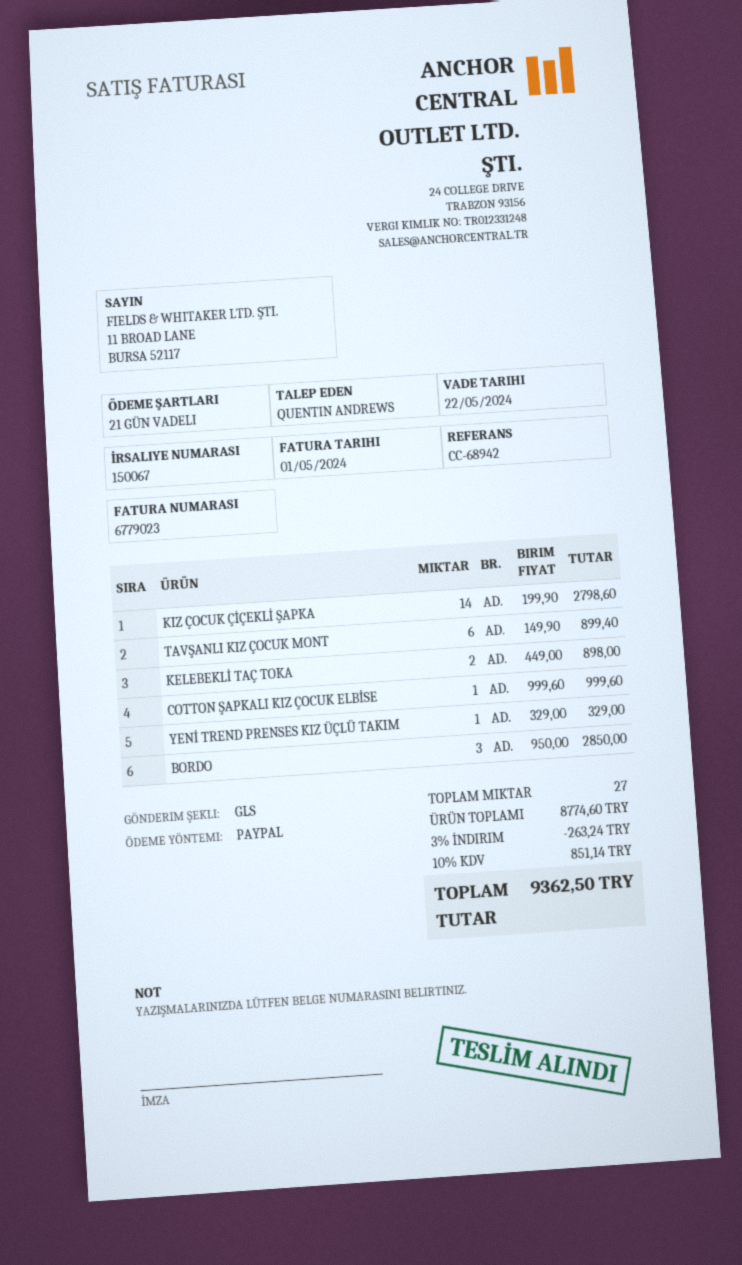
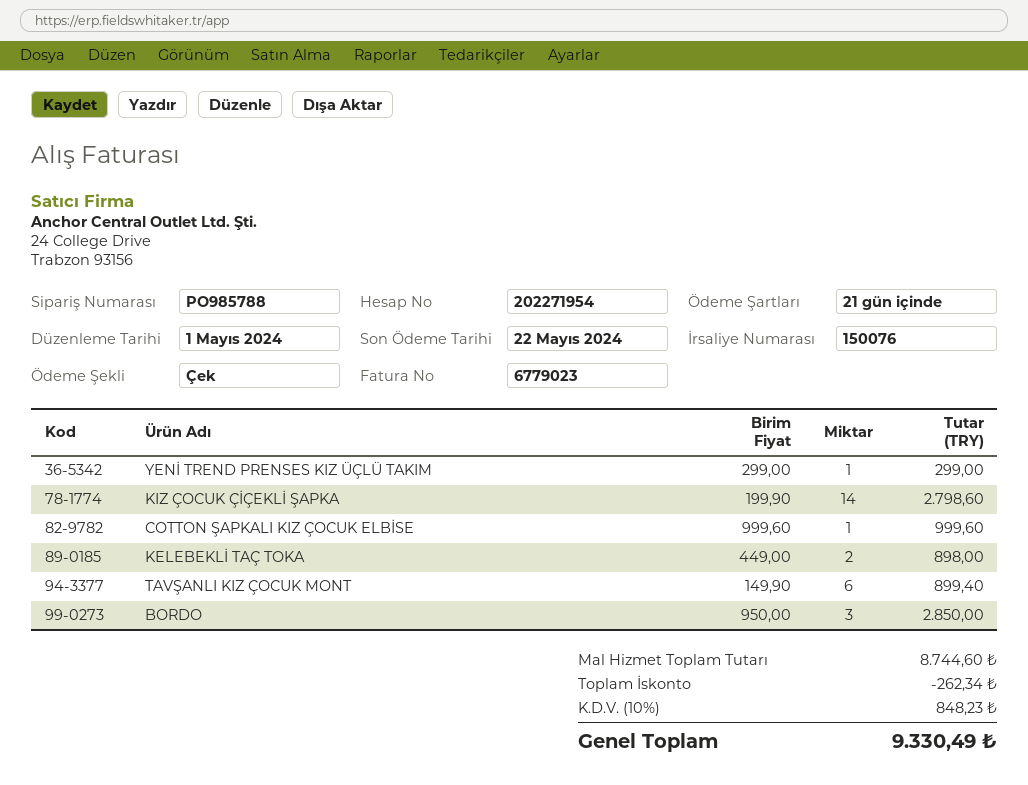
delivery note number: 150067 -> 150076
payment method: PayPal -> cheque
YENİ TREND PRENSES KIZ ÜÇLÜ TAKIM: 1 x 329.00 = 329.00 -> 1 x 299.00 = 299.00
subtotal: 8774.60 -> 8744.60
discount: 263.24 -> 262.34
tax: 10% = 851.14 -> 10% = 848.23
total: 9362.50 -> 9330.49

